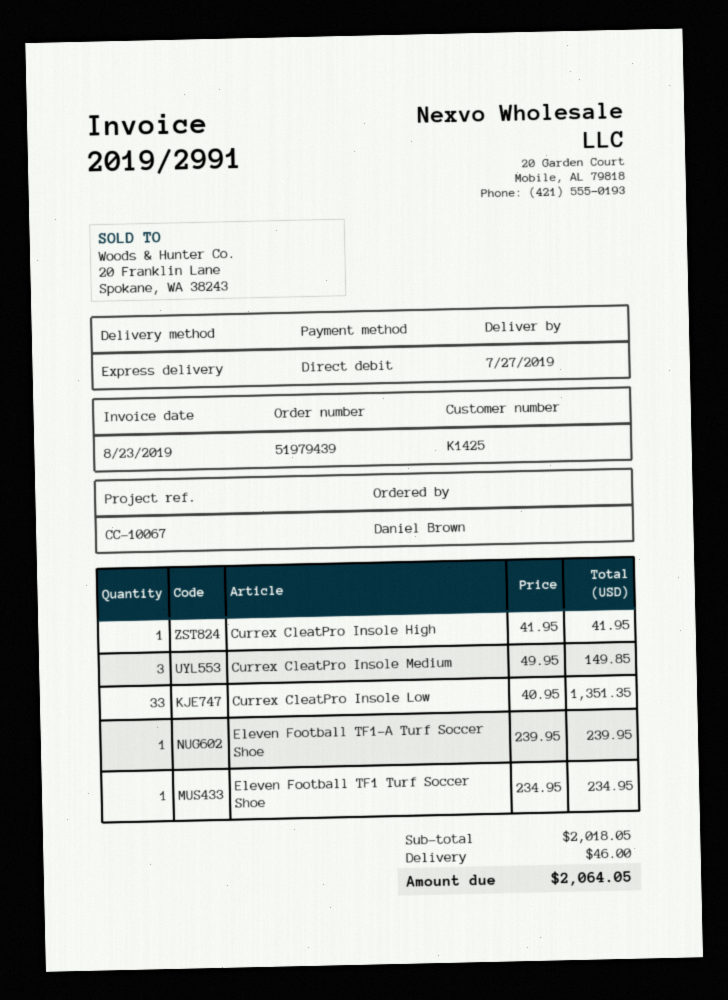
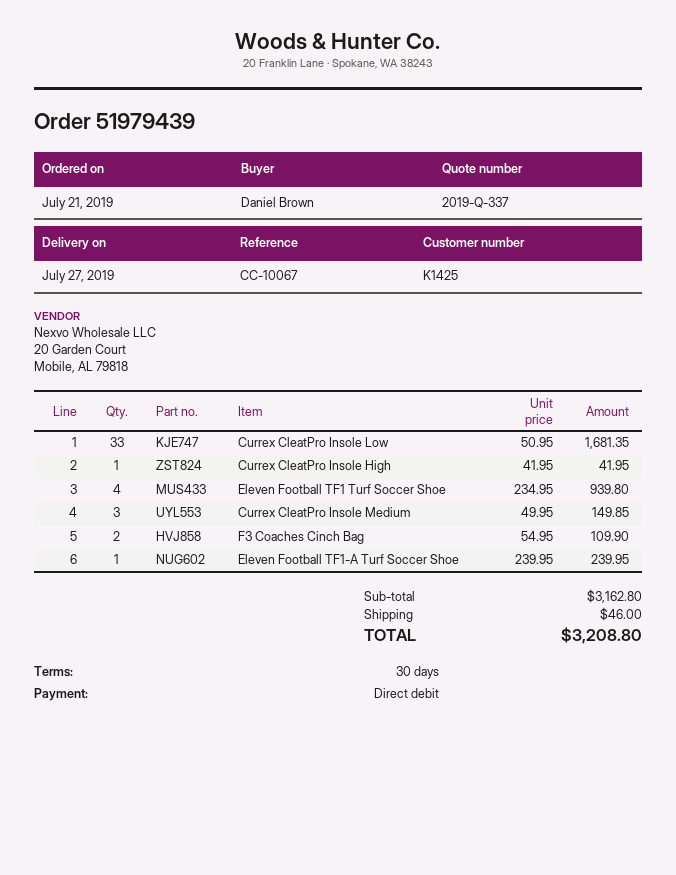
Currex CleatPro Insole Low: 33 x 40.95 = 1351.35 -> 33 x 50.95 = 1681.35
Eleven Football TF1 Turf Soccer Shoe: 1 x 234.95 = 234.95 -> 4 x 234.95 = 939.80
F3 Coaches Cinch Bag: none -> 2 x 54.95 = 109.90
subtotal: 2018.05 -> 3162.80
total: 2064.05 -> 3208.80

